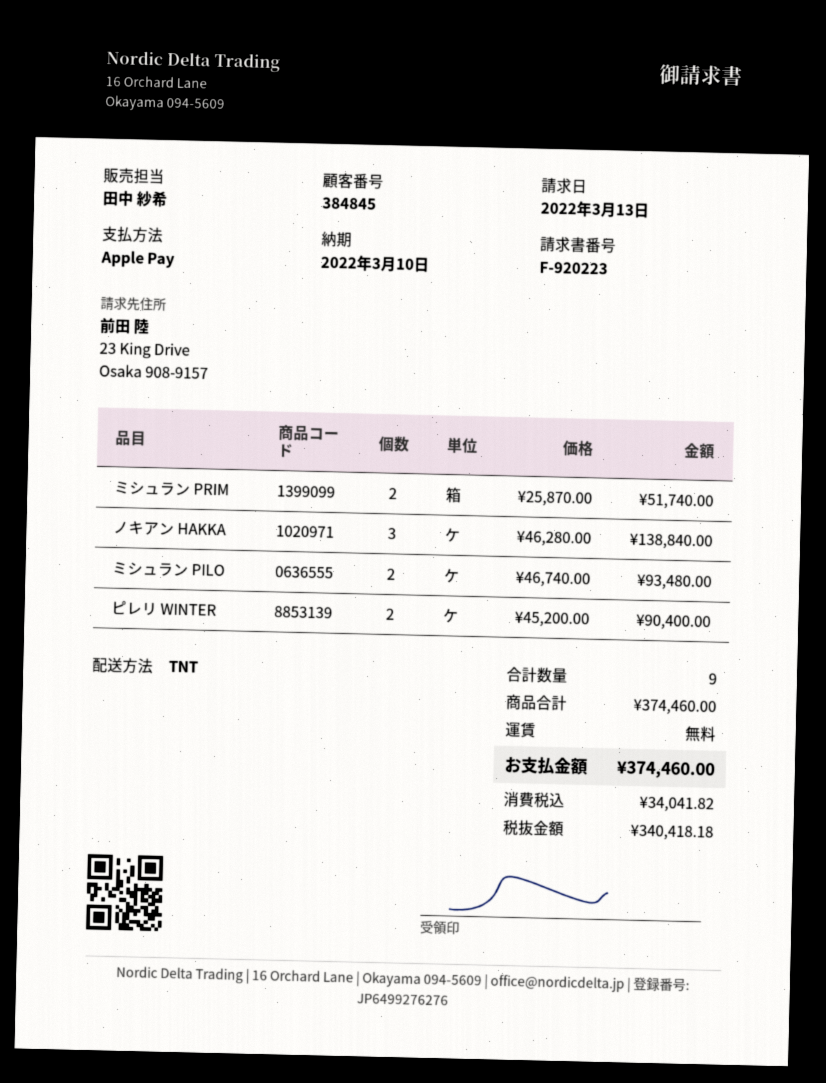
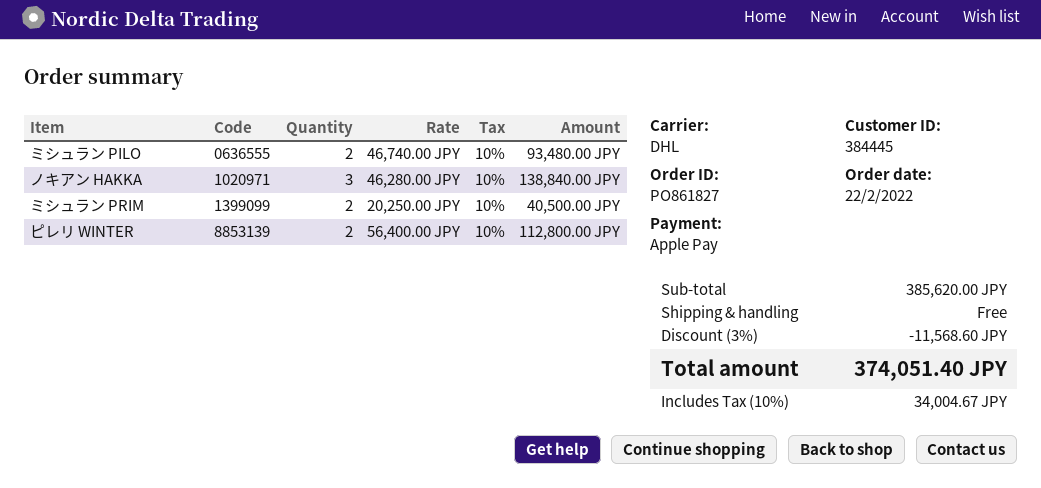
customer number: 384845 -> 384445
shipping method: TNT -> DHL
ミシュラン PRIM: 2 x 25870.00 = 51740.00 -> 2 x 20250.00 = 40500.00
ピレリ WINTER: 2 x 45200.00 = 90400.00 -> 2 x 56400.00 = 112800.00
subtotal: 374460.00 -> 385620.00
discount: none -> 3% = 11568.60
tax: 34041.82 -> 34004.67
total: 374460.00 -> 374051.40

